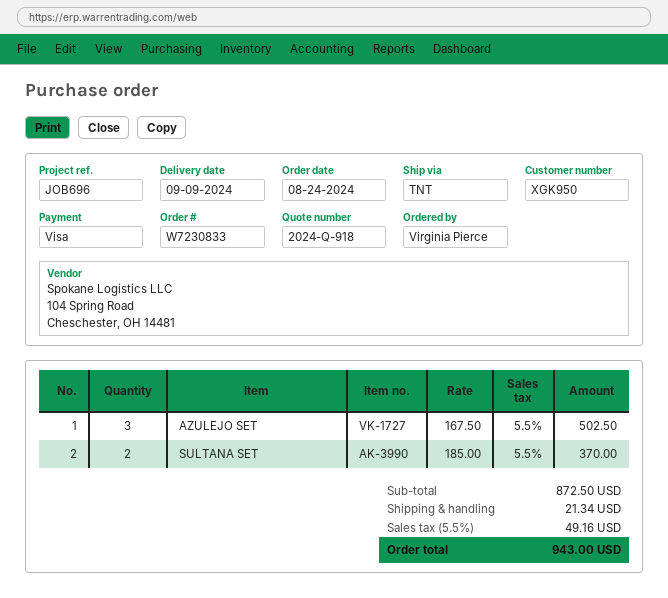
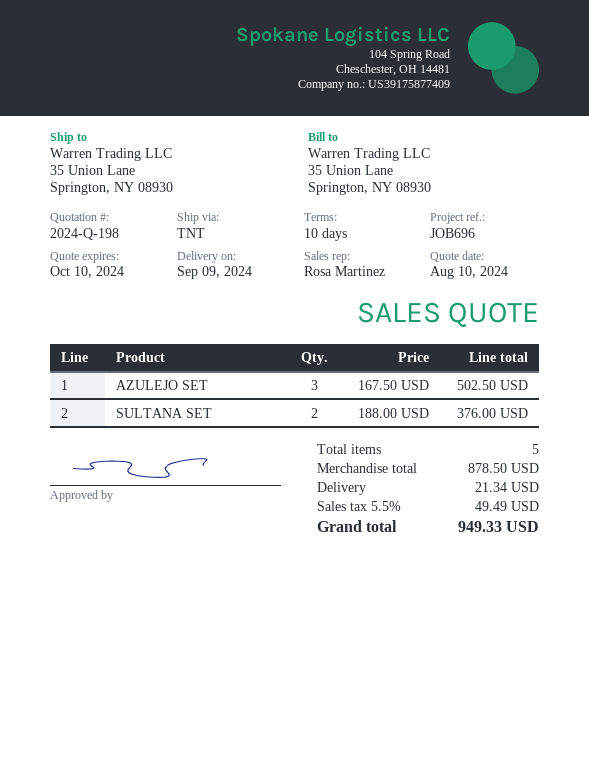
quote number: 2024-Q-918 -> 2024-Q-198
SULTANA SET: 2 x 185.00 = 370.00 -> 2 x 188.00 = 376.00
subtotal: 872.50 -> 878.50
tax: 5.5% = 49.16 -> 5.5% = 49.49
total: 943.00 -> 949.33

